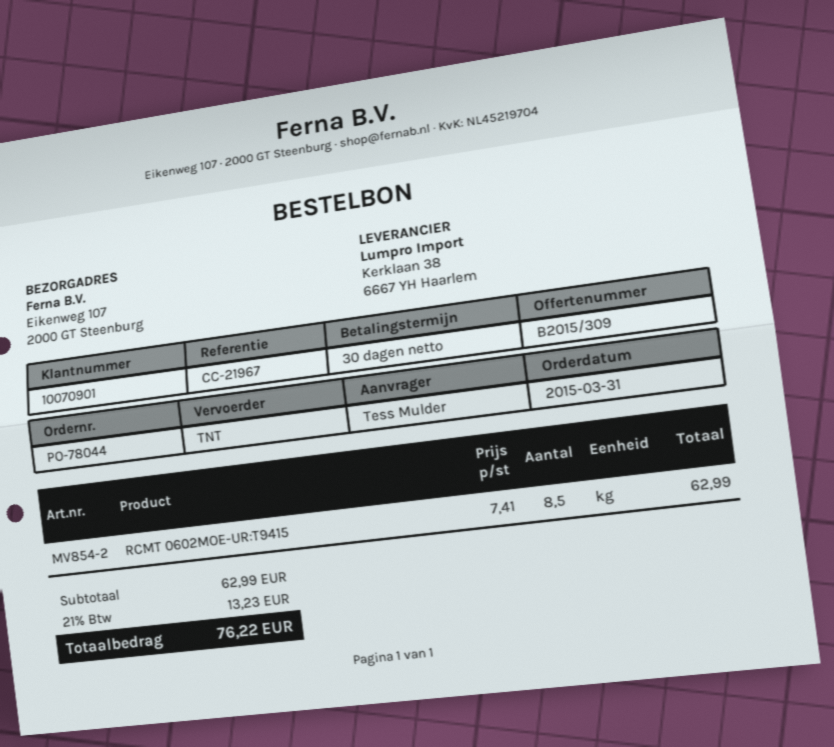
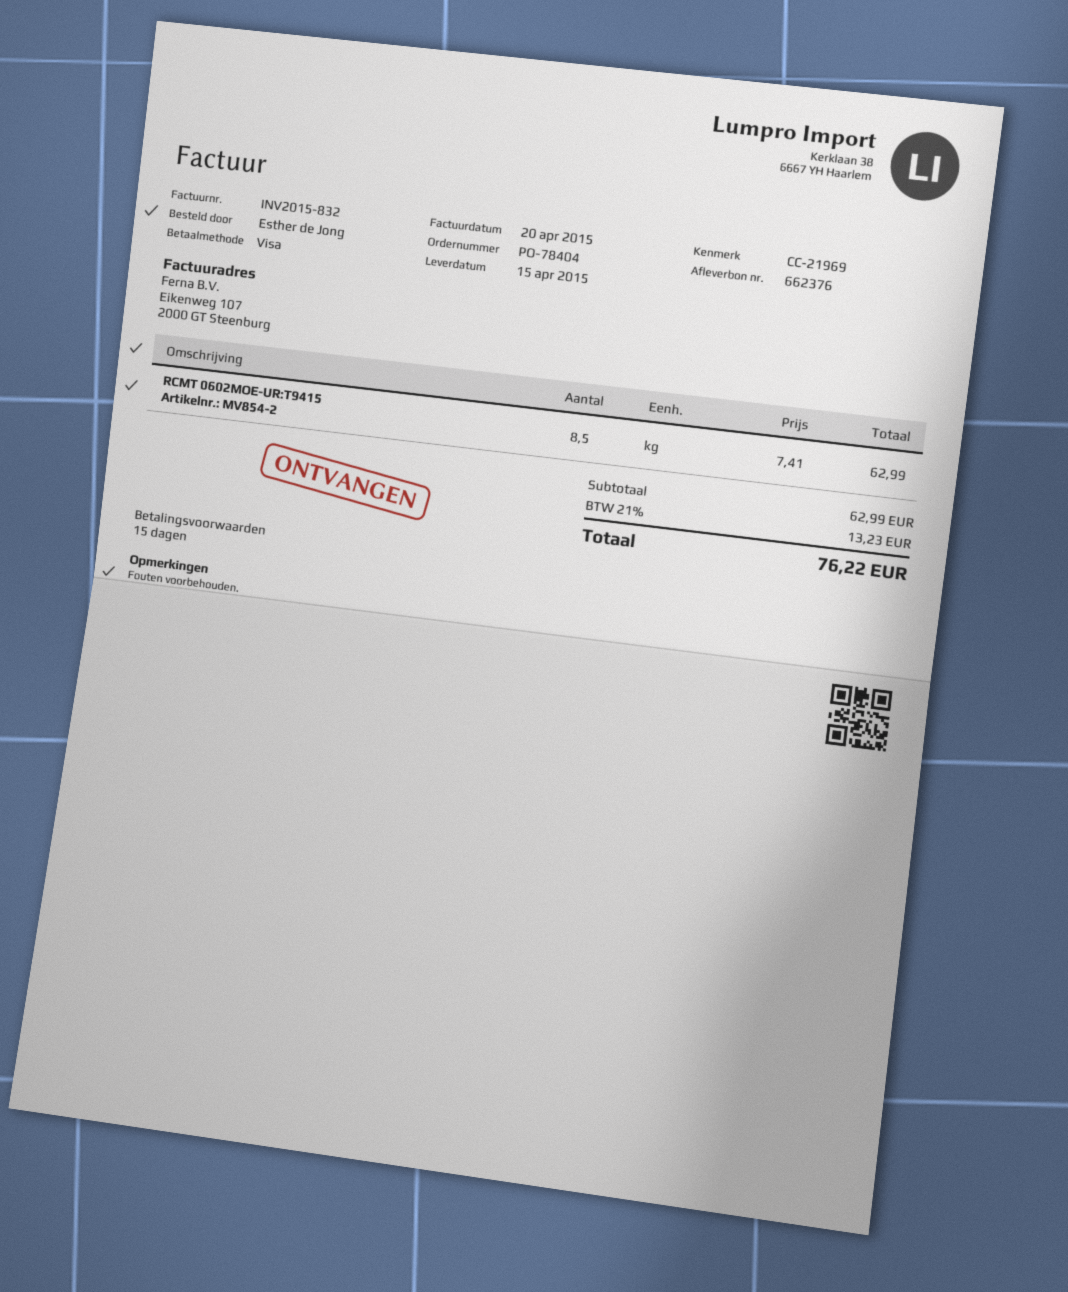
order number: PO-78044 -> PO-78404
payment terms: 30 days -> 15 days
reference: CC-21967 -> CC-21969
ordered by: Tess Mulder -> Esther de Jong

